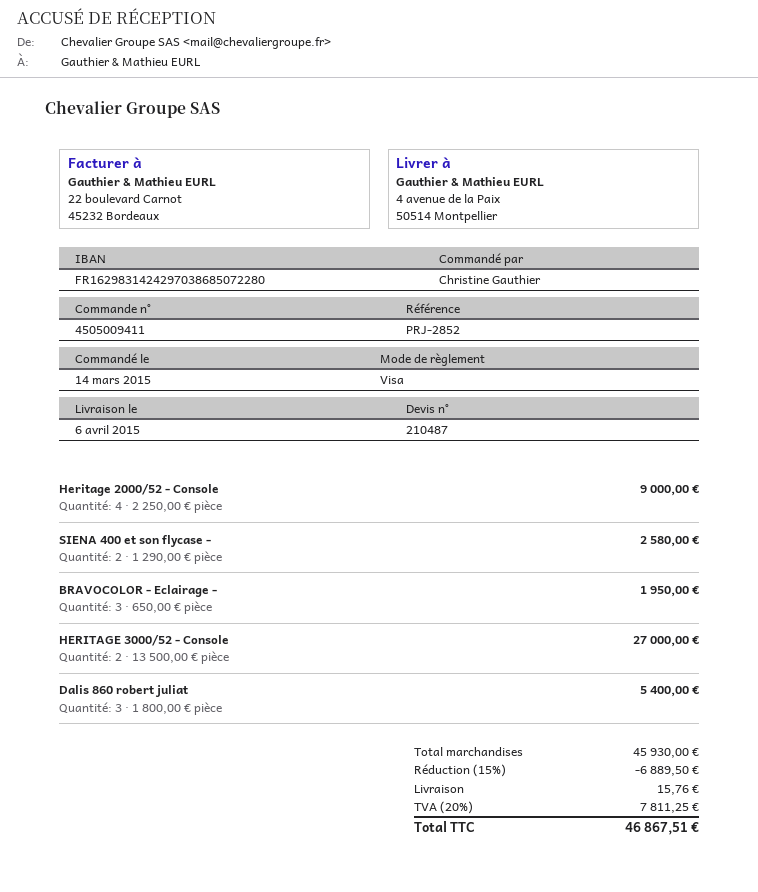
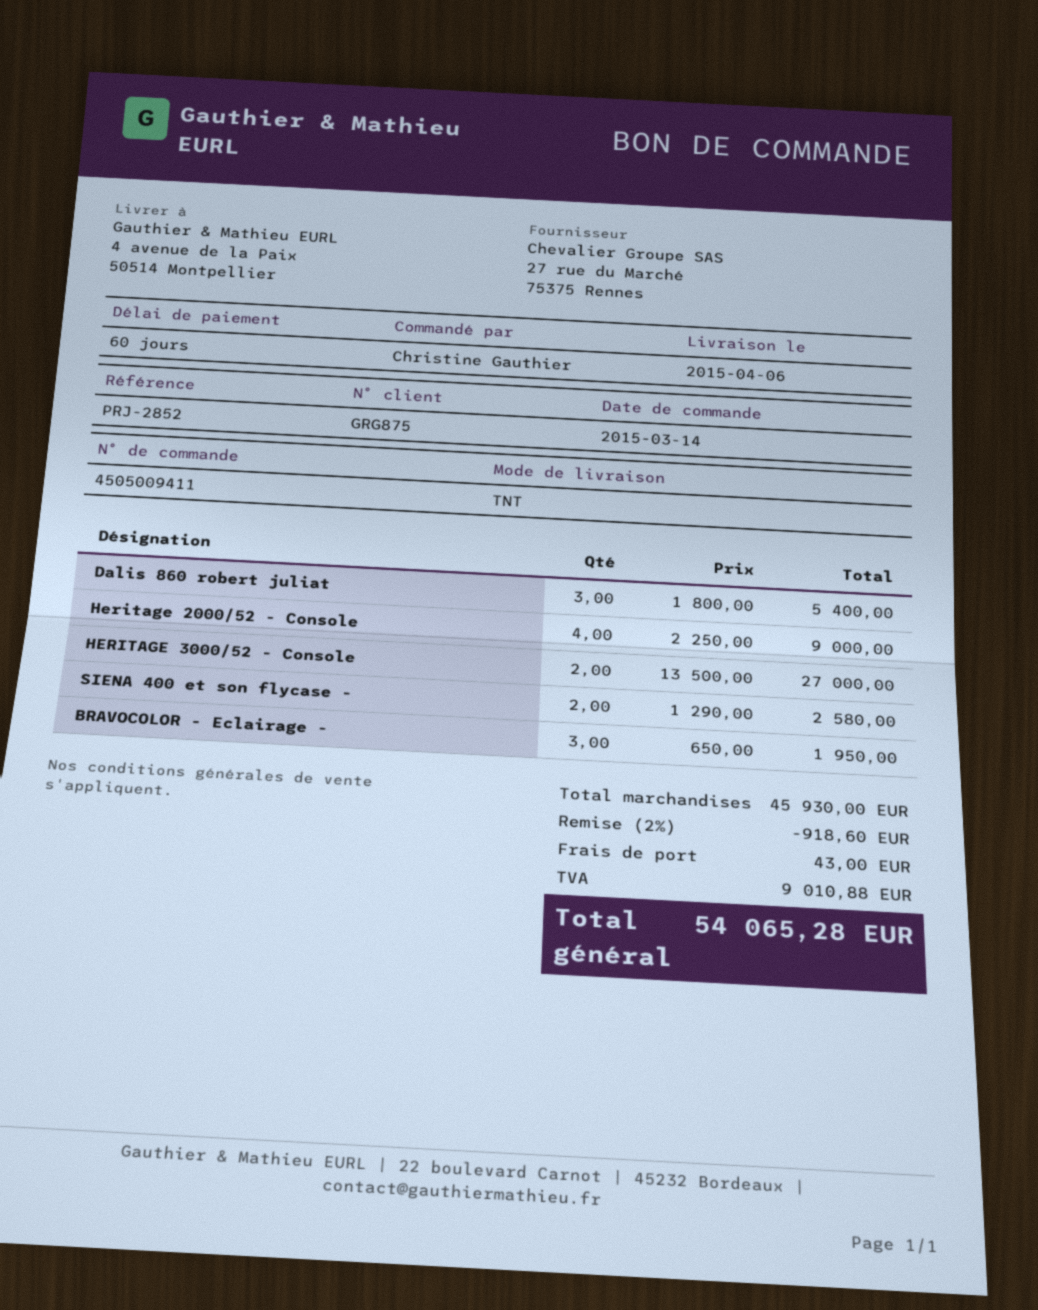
discount: 15% = 6889.50 -> 2% = 918.60
shipping: 15.76 -> 43.00
tax: 7811.25 -> 9010.88
total: 46867.51 -> 54065.28

